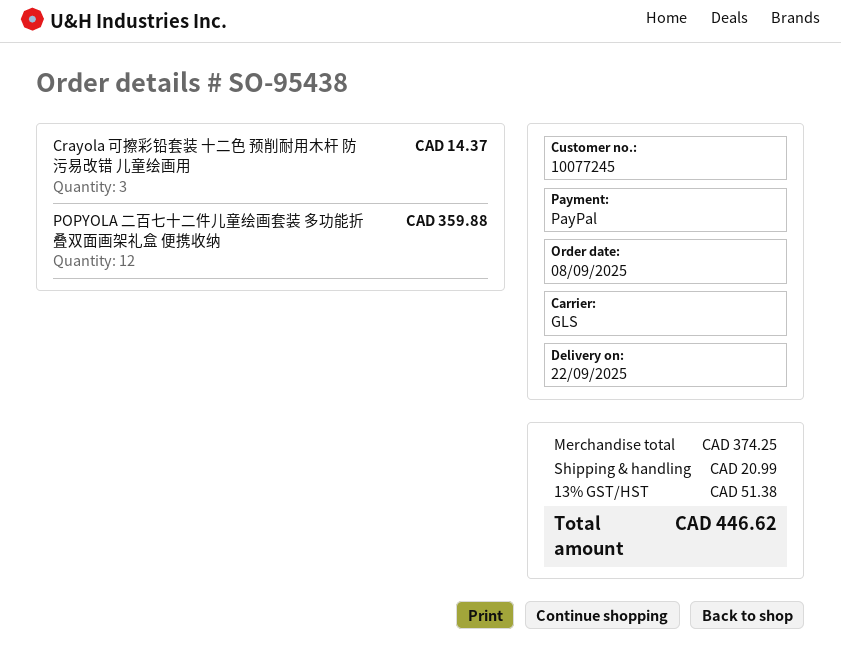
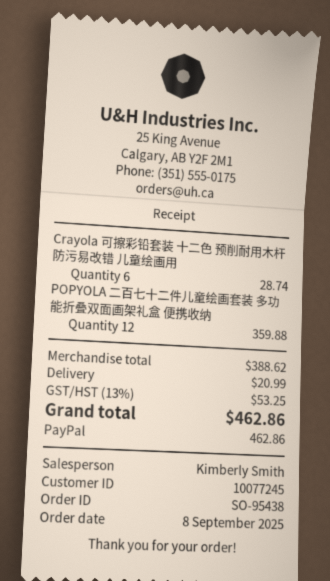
Crayola 可擦彩铅套装 十二色 预削耐用木杆 防污易改错 儿童绘画用: 3 for 14.37 -> 6 for 28.74
subtotal: 374.25 -> 388.62
tax: 13% = 51.38 -> 13% = 53.25
total: 446.62 -> 462.86

